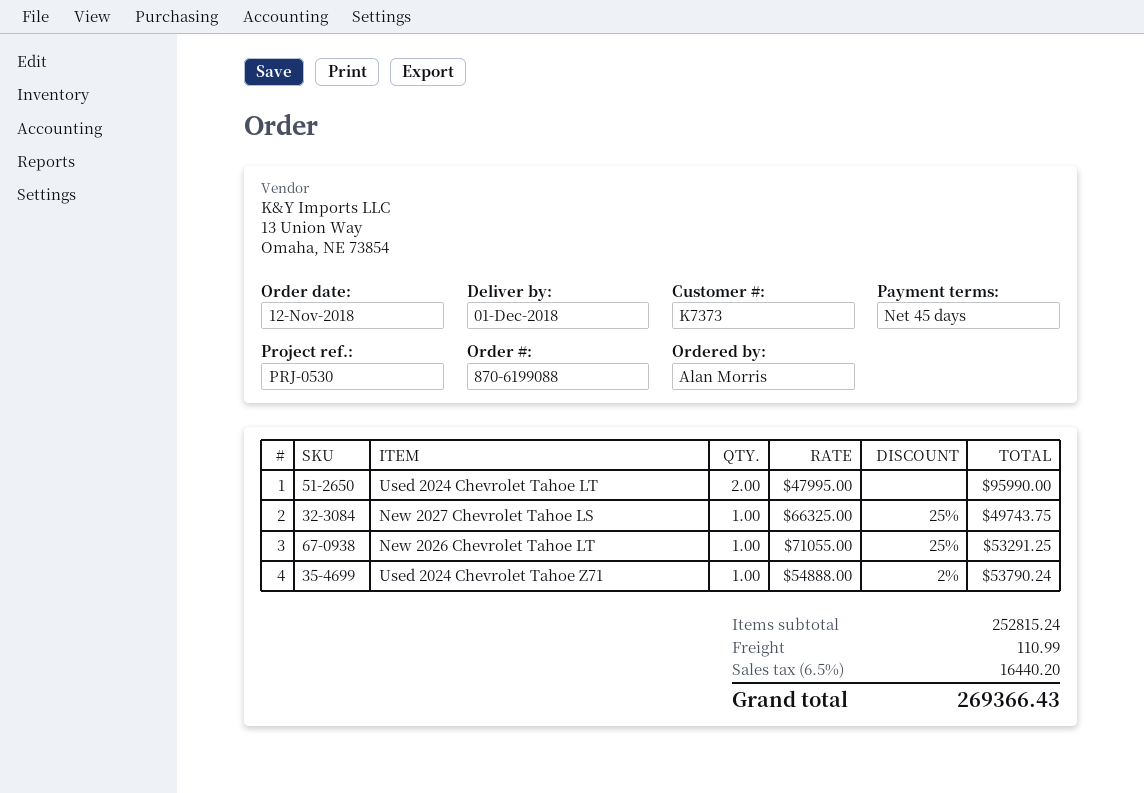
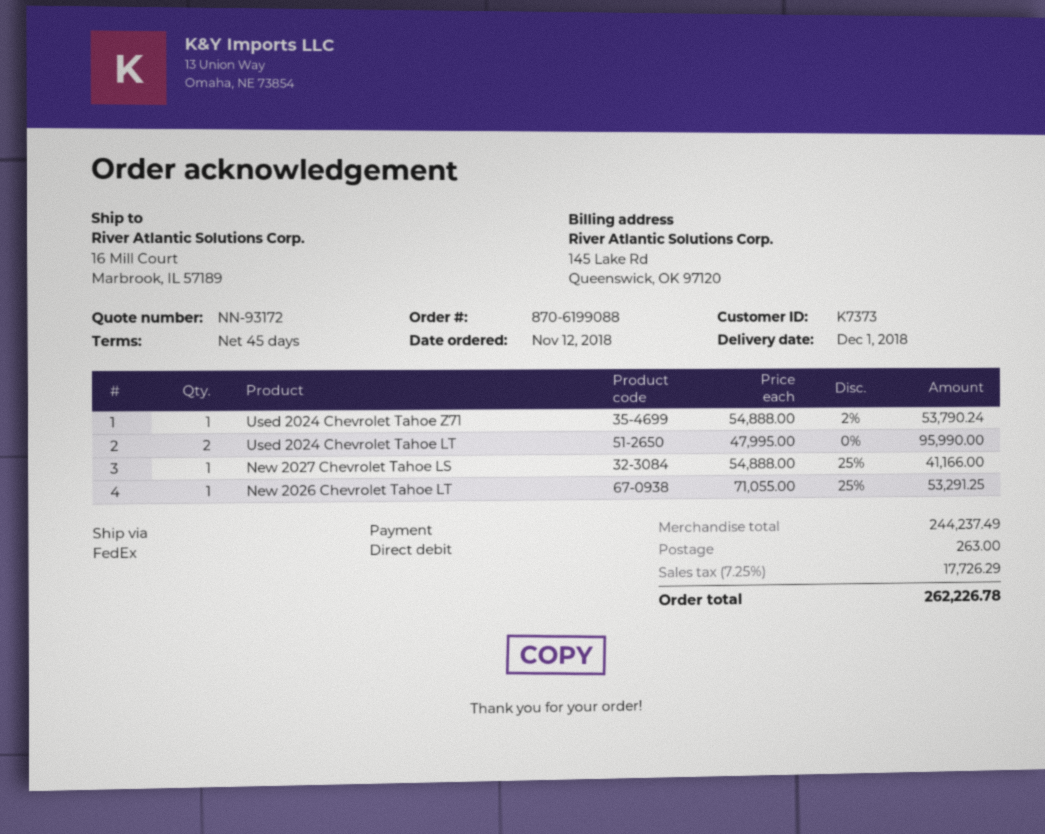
New 2027 Chevrolet Tahoe LS: 1 x 66325.00 - 25% = 49743.75 -> 1 x 54888.00 - 25% = 41166.00
subtotal: 252815.24 -> 244237.49
shipping: 110.99 -> 263.00
tax: 6.5% = 16440.20 -> 7.25% = 17726.29
total: 269366.43 -> 262226.78

